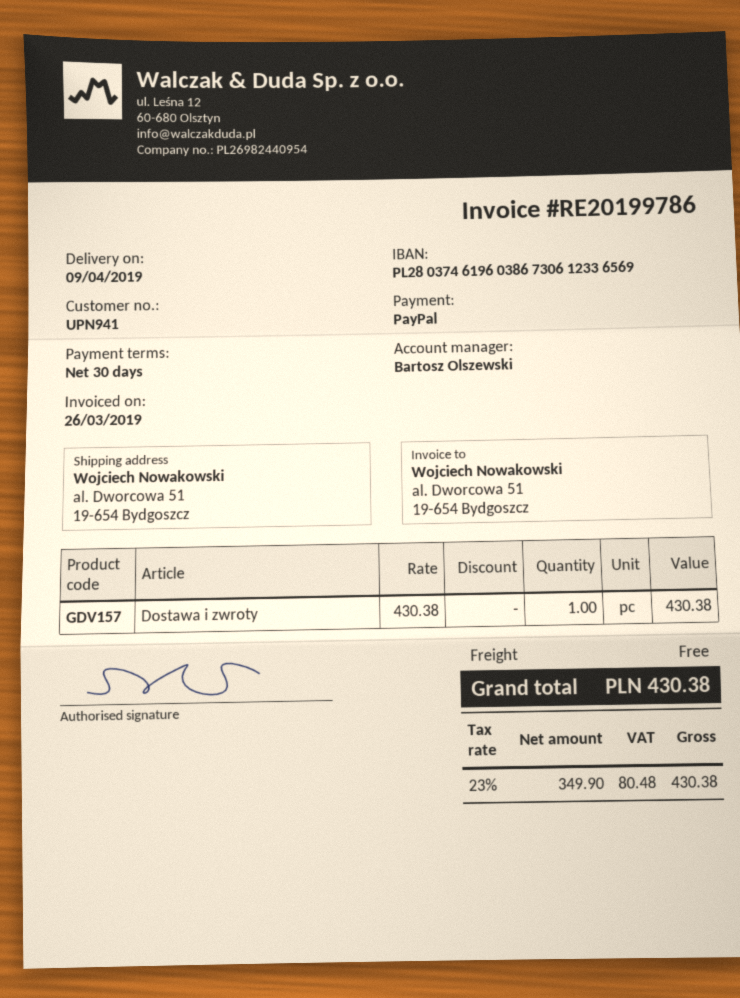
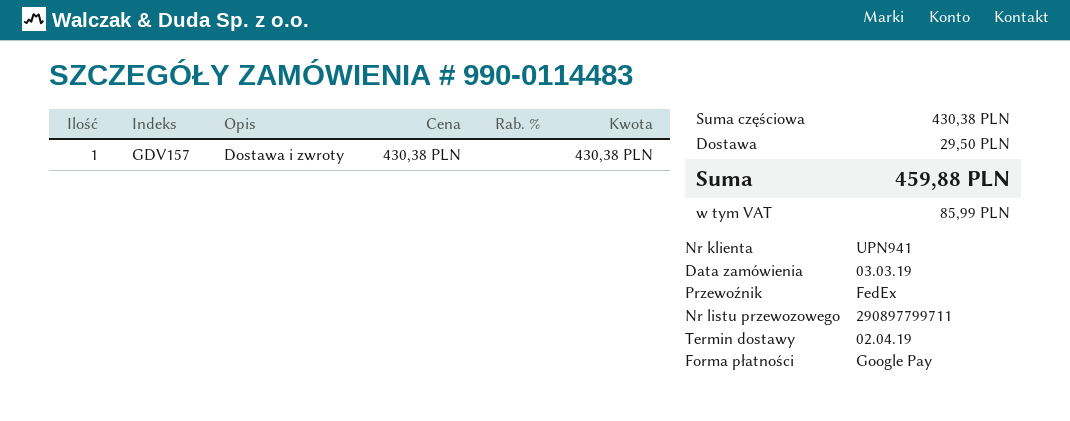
delivery date: 2019-04-09 -> 2019-04-02
payment method: PayPal -> Google Pay
shipping: 0.00 -> 29.50
tax: 80.48 -> 85.99
total: 430.38 -> 459.88

